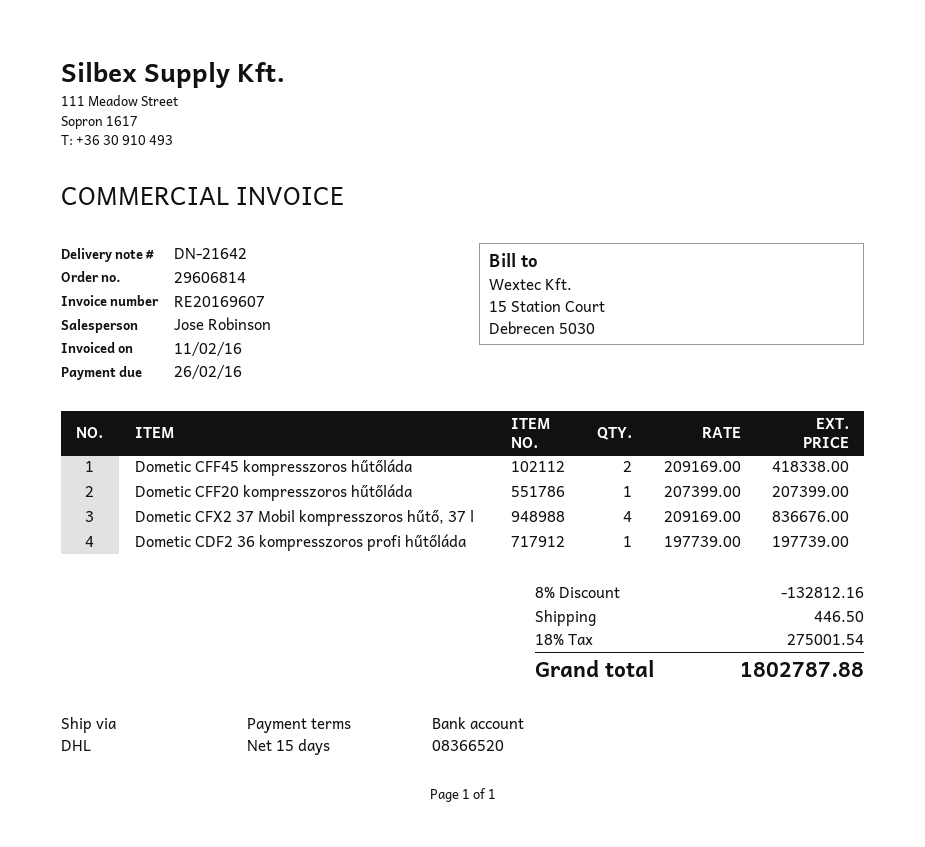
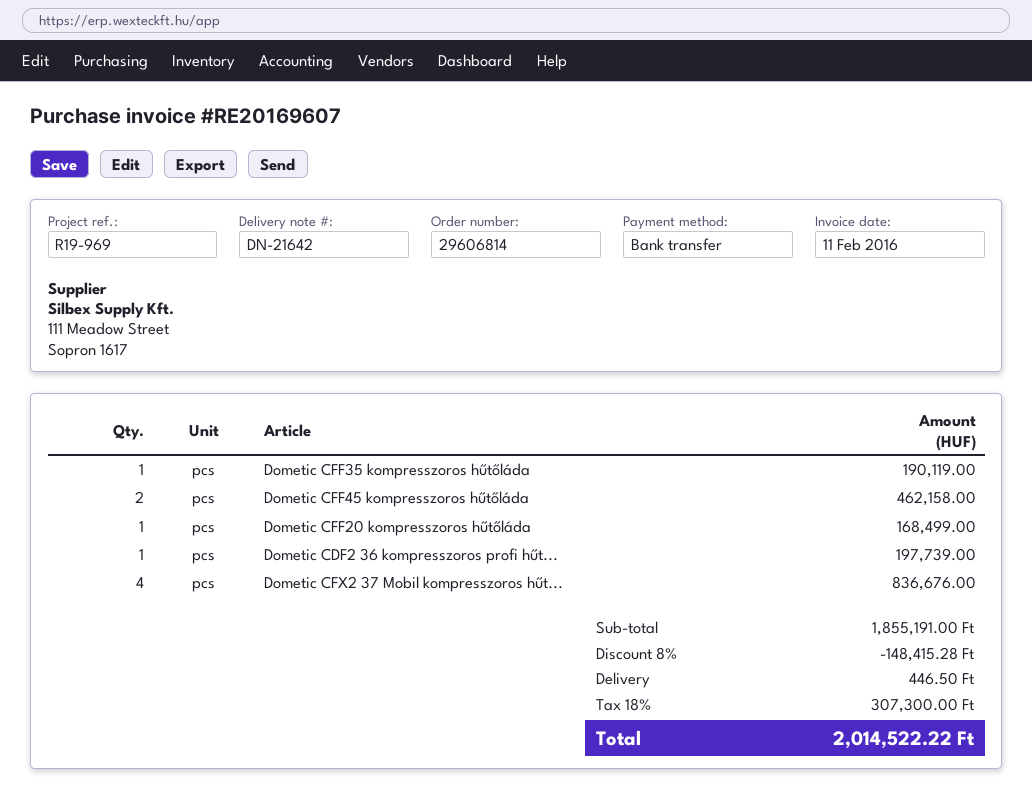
Dometic CFF45 kompresszoros hűtőláda: 2 for 418338.00 -> 2 for 462158.00
Dometic CFF20 kompresszoros hűtőláda: 1 for 207399.00 -> 1 for 168499.00
Dometic CFF35 kompresszoros hűtőláda: none -> 1 for 190119.00
discount: 8% = 132812.16 -> 8% = 148415.28
tax: 18% = 275001.54 -> 18% = 307300.00
total: 1802787.88 -> 2014522.22

